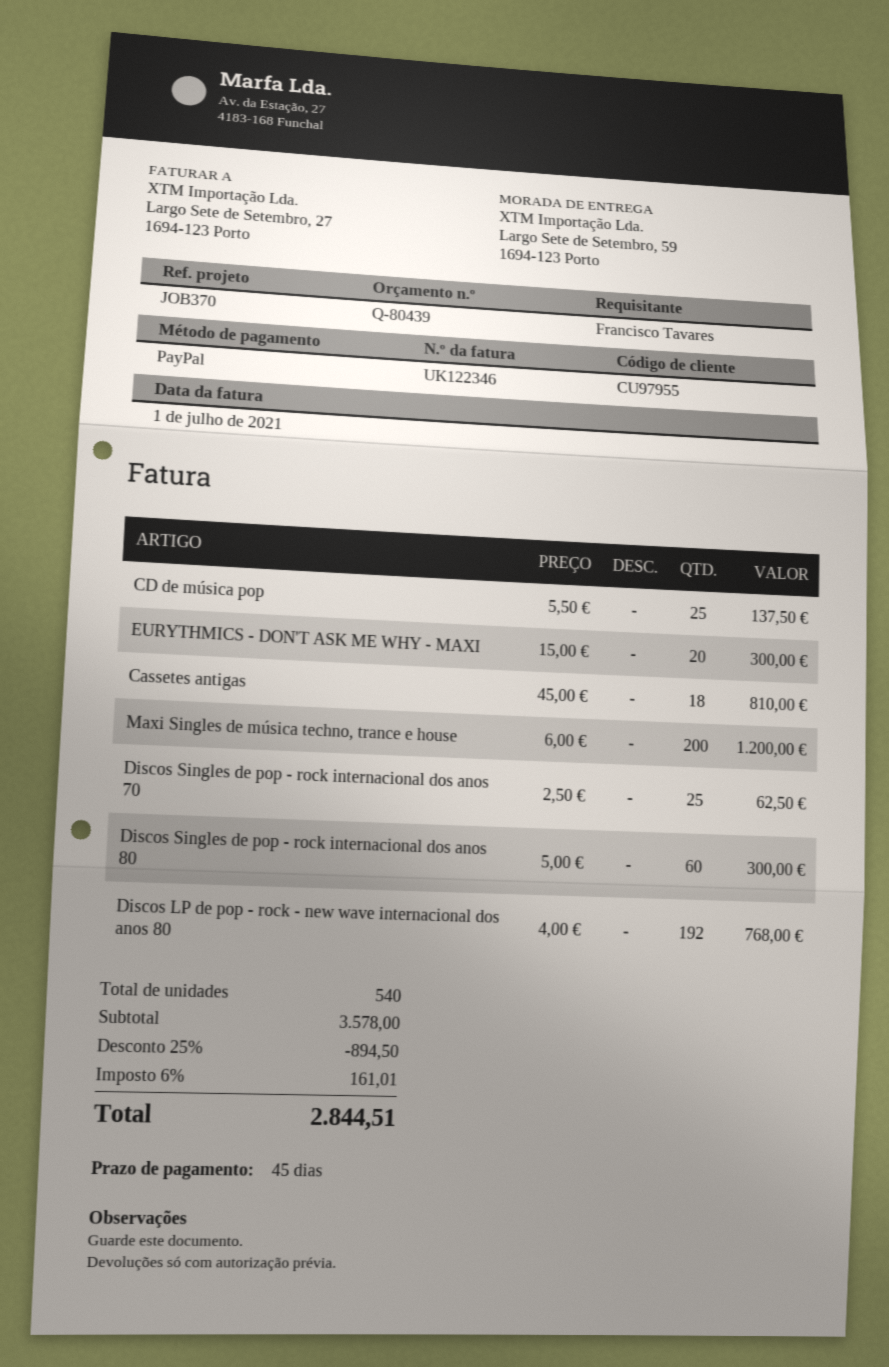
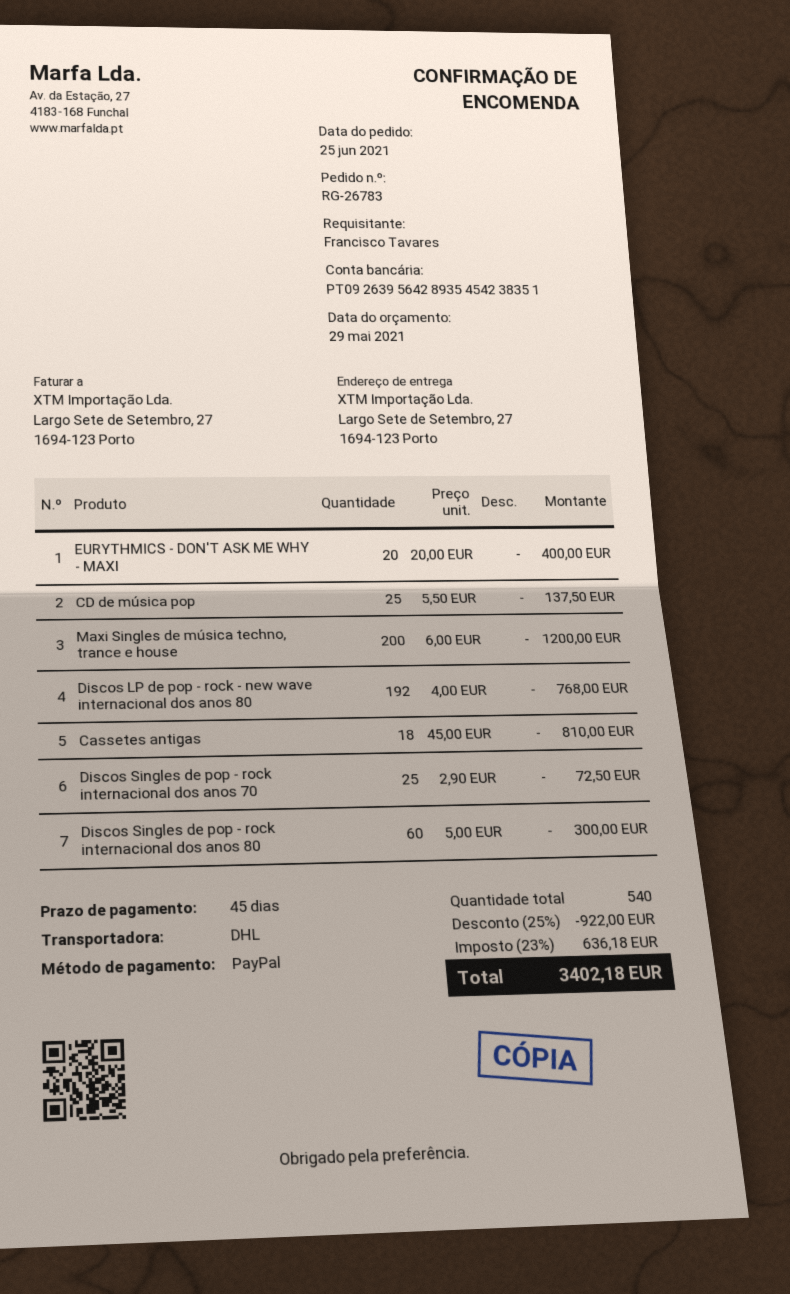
ship to: Largo Sete de Setembro, 59, 1694-123 Porto -> Largo Sete de Setembro, 27, 1694-123 Porto
EURYTHMICS - DON'T ASK ME WHY - MAXI: 20 x 15.00 = 300.00 -> 20 x 20.00 = 400.00
Discos Singles de pop - rock internacional dos anos 70: 25 x 2.50 = 62.50 -> 25 x 2.90 = 72.50
discount: 25% = 894.50 -> 25% = 922.00
tax: 6% = 161.01 -> 23% = 636.18
total: 2844.51 -> 3402.18

